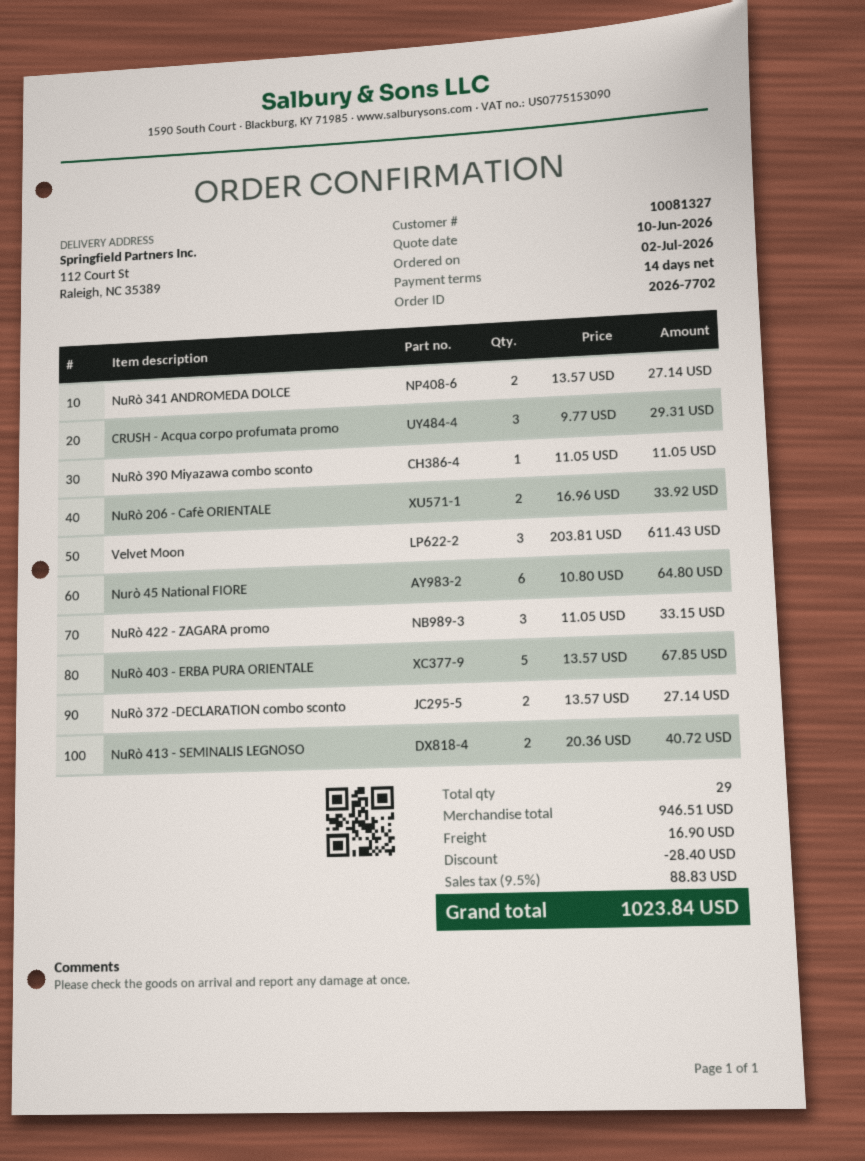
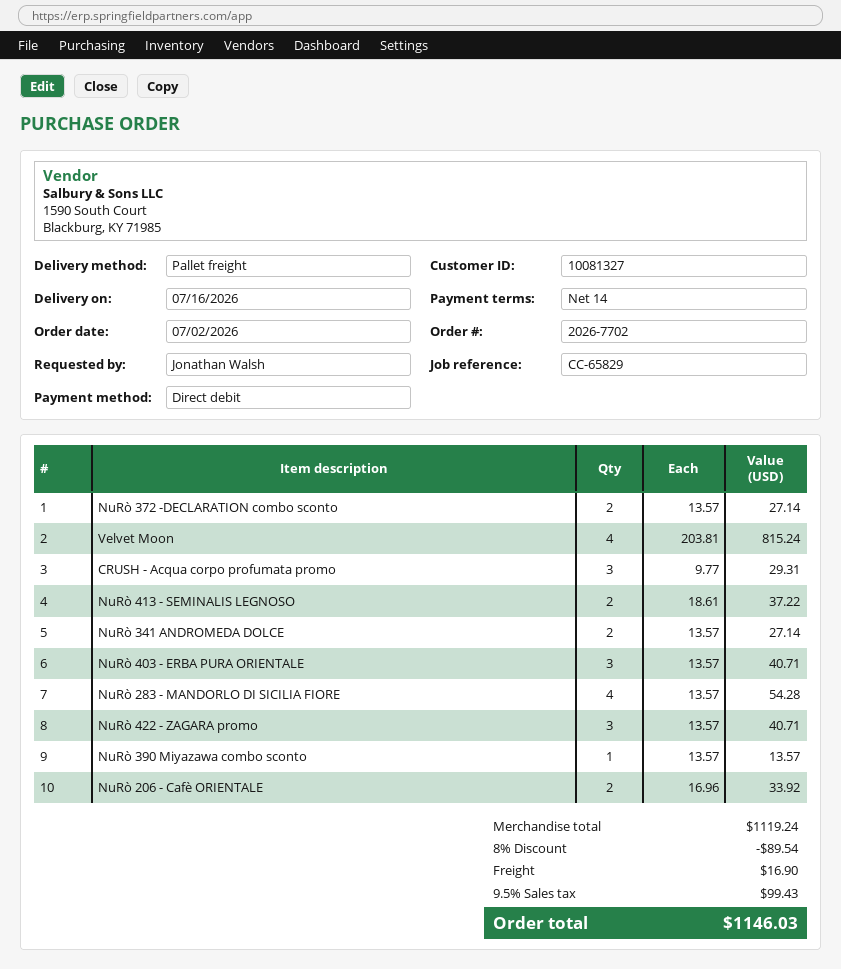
NuRò 390 Miyazawa combo sconto: 1 x 11.05 = 11.05 -> 1 x 13.57 = 13.57
Velvet Moon: 3 x 203.81 = 611.43 -> 4 x 203.81 = 815.24
Nurò 45 National FIORE: 6 x 10.80 = 64.80 -> none
NuRò 422 - ZAGARA promo: 3 x 11.05 = 33.15 -> 3 x 13.57 = 40.71
NuRò 403 - ERBA PURA ORIENTALE: 5 x 13.57 = 67.85 -> 3 x 13.57 = 40.71
NuRò 413 - SEMINALIS LEGNOSO: 2 x 20.36 = 40.72 -> 2 x 18.61 = 37.22
NuRò 283 - MANDORLO DI SICILIA FIORE: none -> 4 x 13.57 = 54.28
subtotal: 946.51 -> 1119.24
discount: 28.40 -> 89.54
tax: 9.5% = 88.83 -> 9.5% = 99.43
total: 1023.84 -> 1146.03

